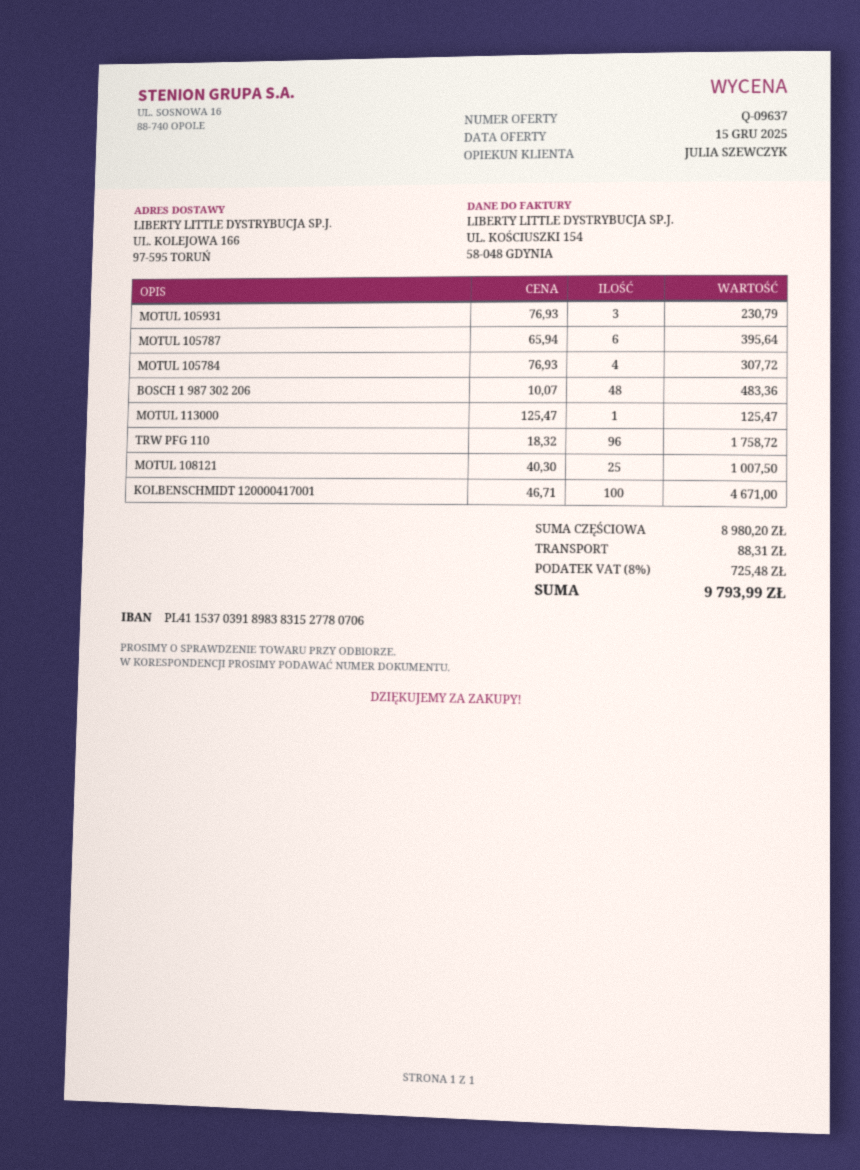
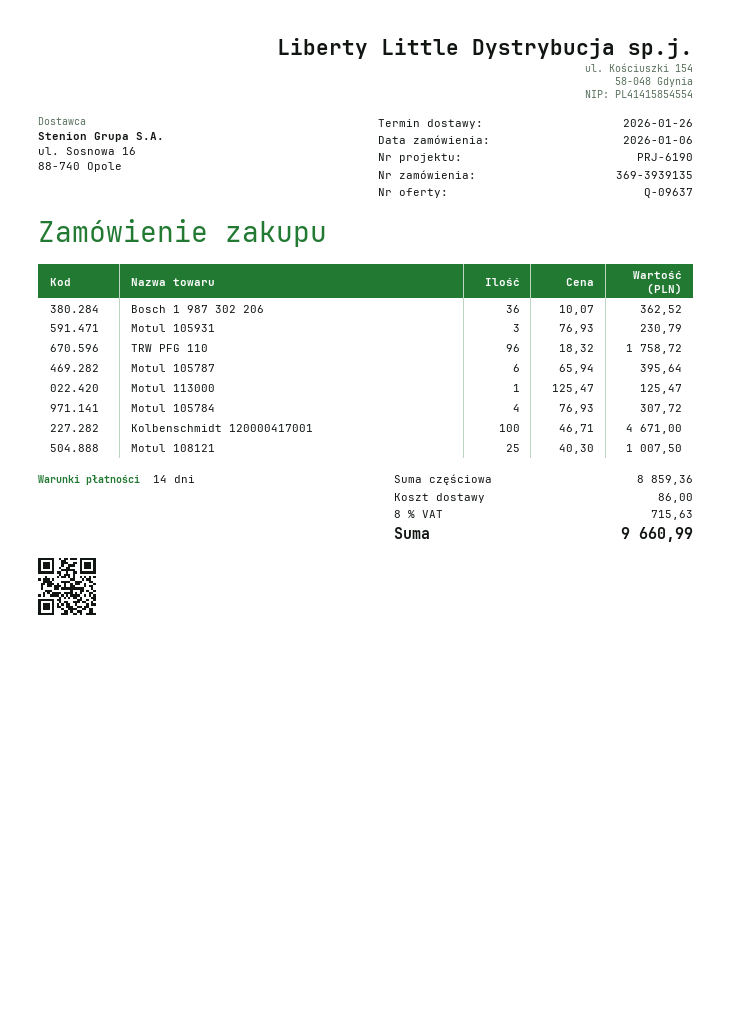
BOSCH 1 987 302 206: 48 x 10.07 = 483.36 -> 36 x 10.07 = 362.52
subtotal: 8980.20 -> 8859.36
shipping: 88.31 -> 86.00
tax: 8% = 725.48 -> 8% = 715.63
total: 9793.99 -> 9660.99

